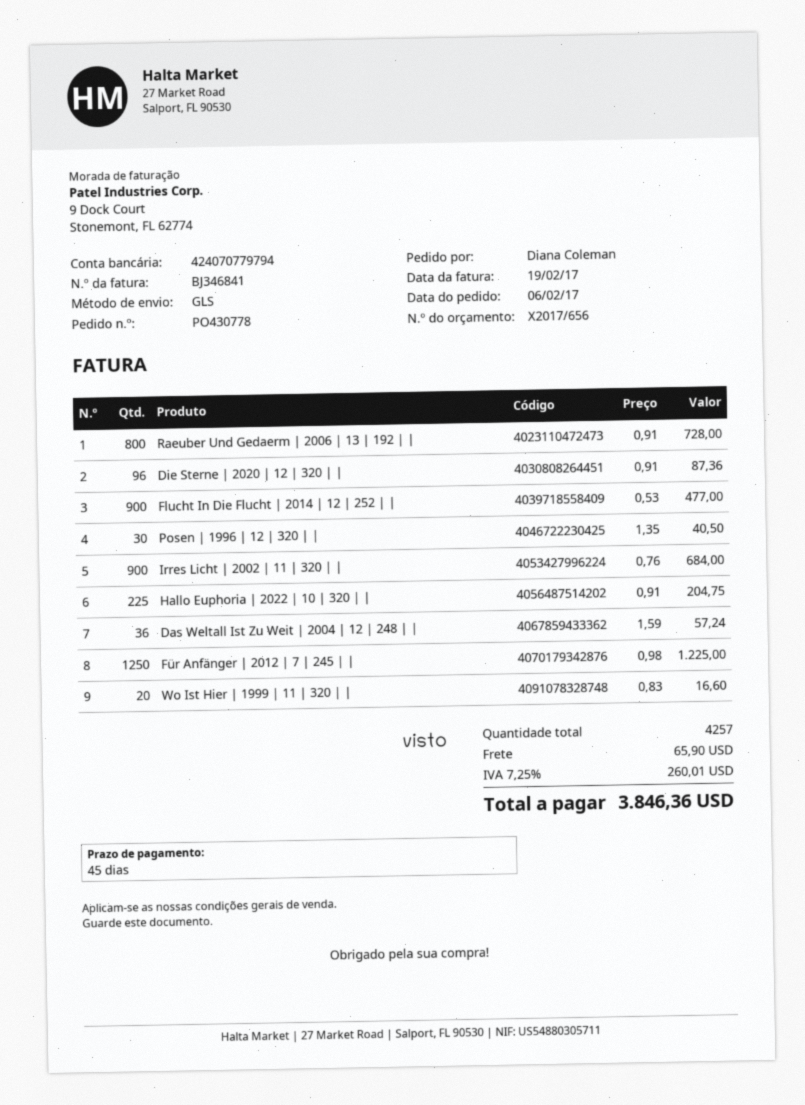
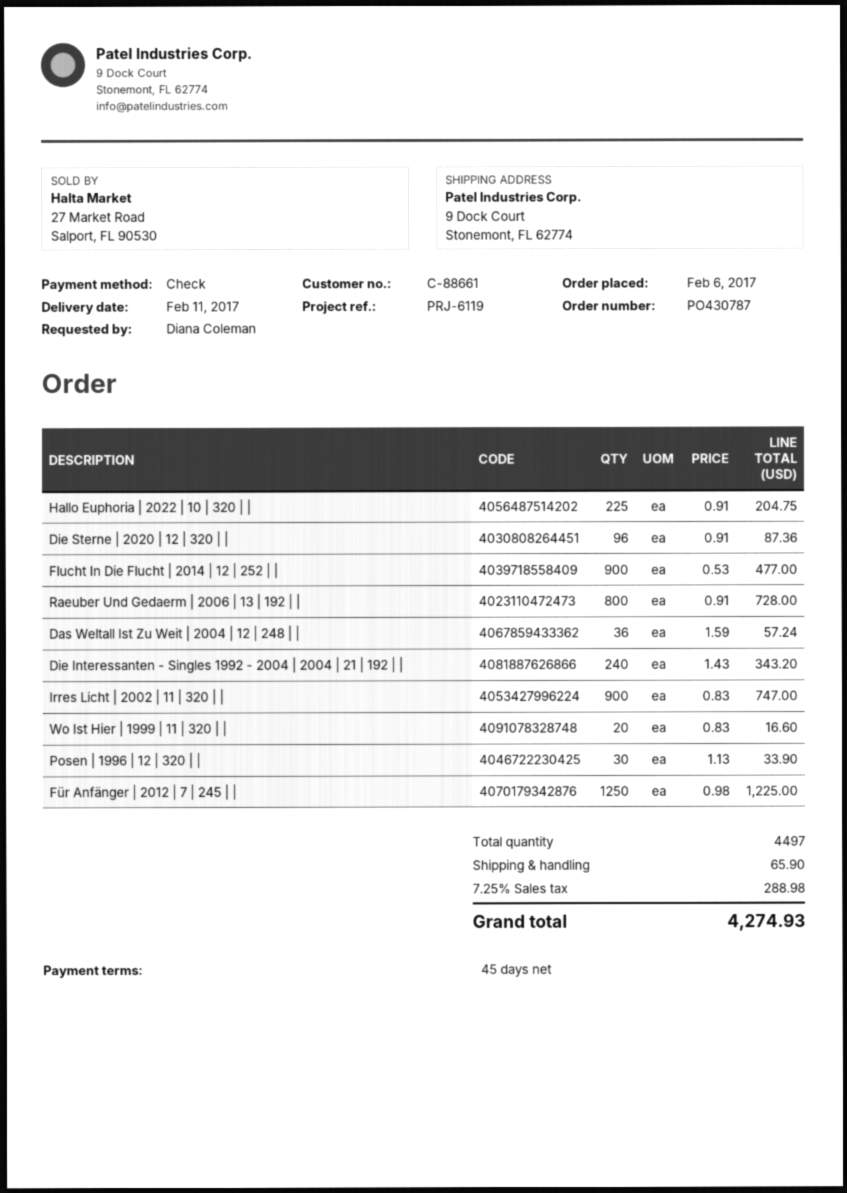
order number: PO430778 -> PO430787
Posen | 1996 | 12 | 320 | |: 30 x 1.35 = 40.50 -> 30 x 1.13 = 33.90
Irres Licht | 2002 | 11 | 320 | |: 900 x 0.76 = 684.00 -> 900 x 0.83 = 747.00
Die Interessanten - Singles 1992 - 2004 | 2004 | 21 | 192 | |: none -> 240 x 1.43 = 343.20
total quantity: 4257 -> 4497
tax: 7.25% = 260.01 -> 7.25% = 288.98
total: 3846.36 -> 4274.93

